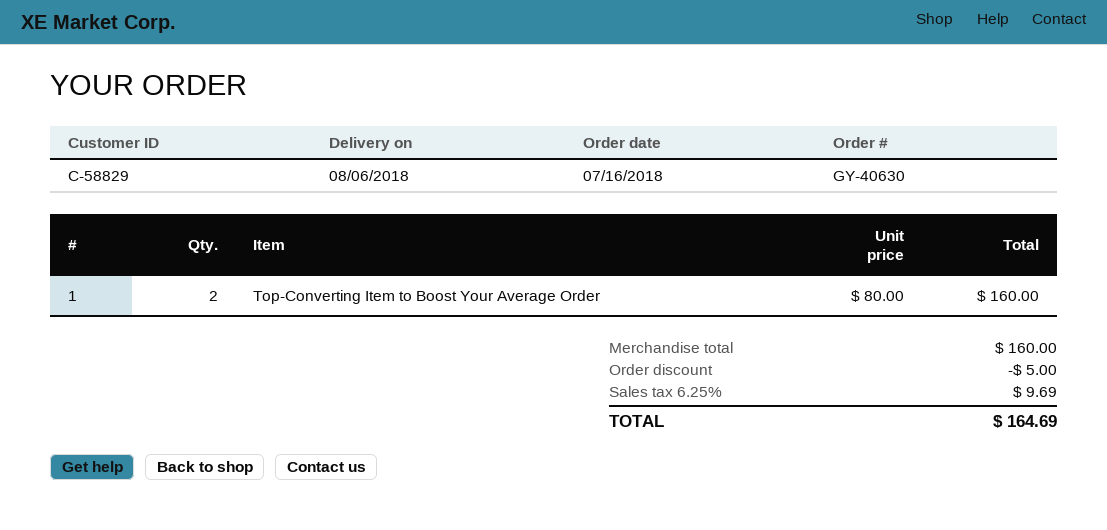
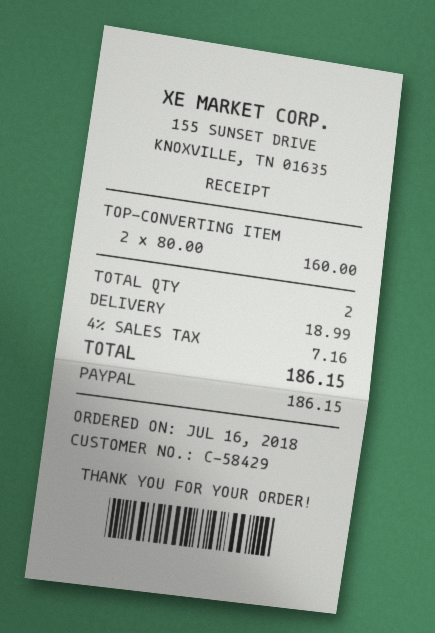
customer number: C-58829 -> C-58429
discount: 5.00 -> none
shipping: none -> 18.99
tax: 6.25% = 9.69 -> 4% = 7.16
total: 164.69 -> 186.15

